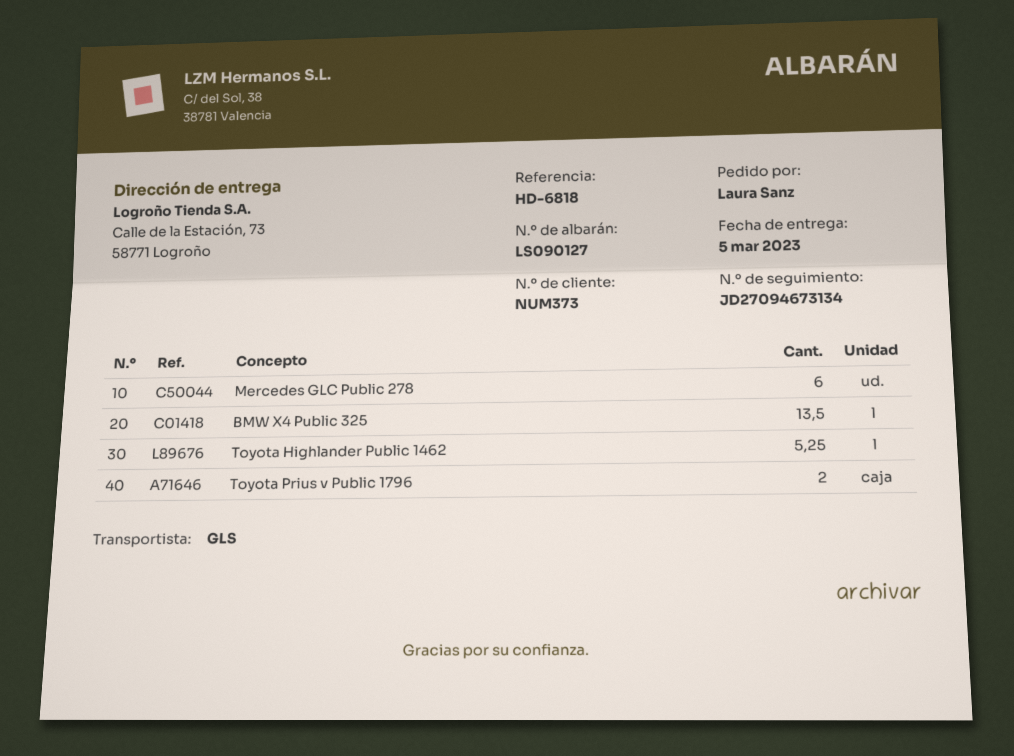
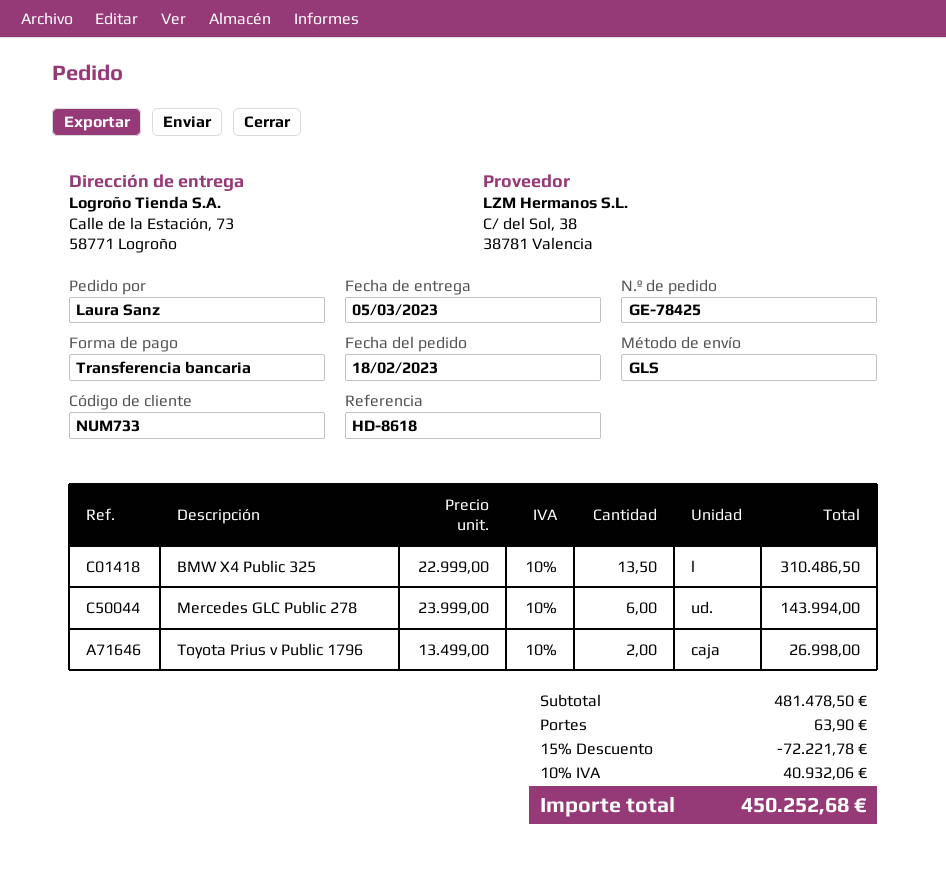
customer number: NUM373 -> NUM733
reference: HD-6818 -> HD-8618
Toyota Highlander Public 1462: 5.25 -> none

